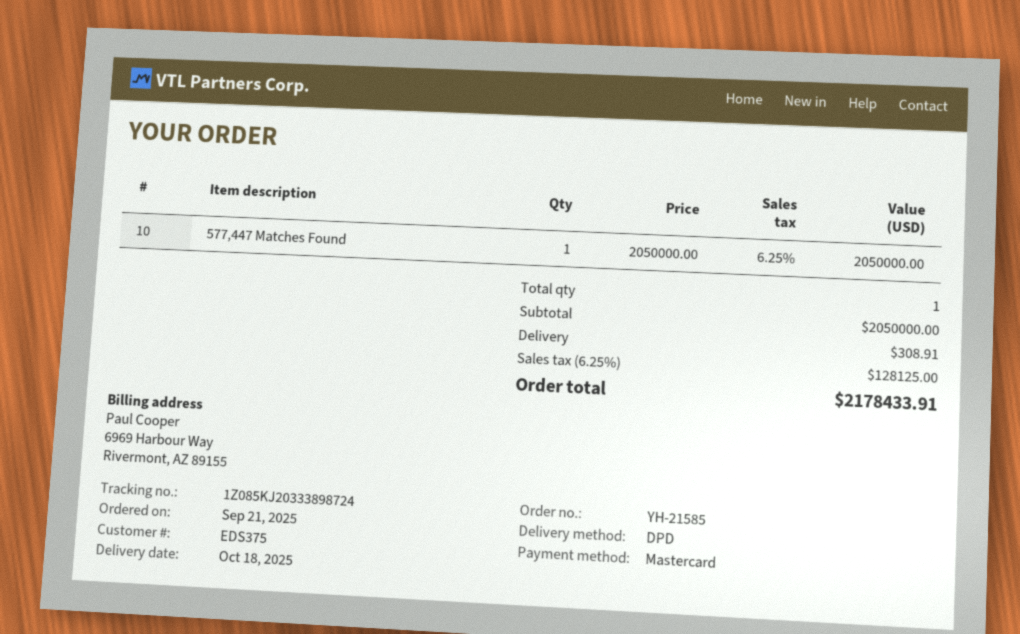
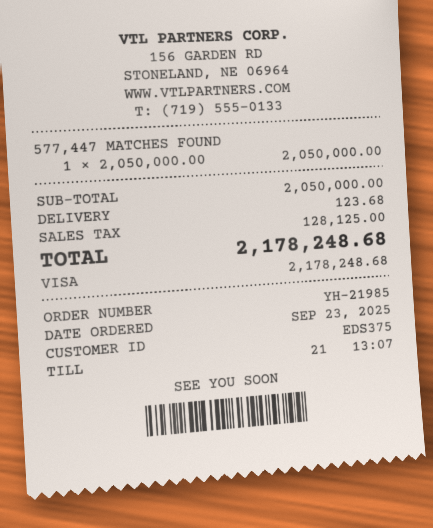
order number: YH-21585 -> YH-21985
order date: 2025-09-21 -> 2025-09-23
payment method: Mastercard -> Visa
shipping: 308.91 -> 123.68
total: 2178433.91 -> 2178248.68

